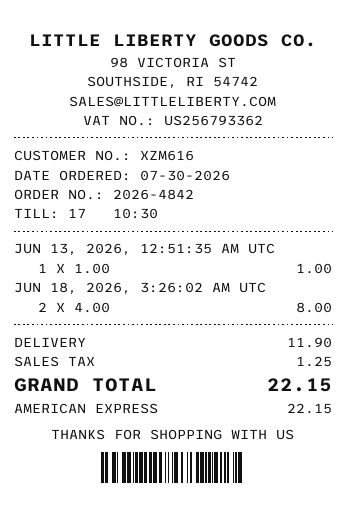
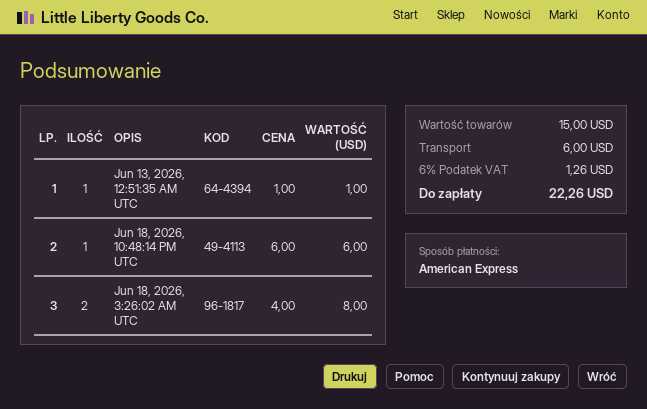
Jun 18, 2026, 10:48:14 PM UTC: none -> 1 x 6.00 = 6.00
shipping: 11.90 -> 6.00
tax: 1.25 -> 1.26
total: 22.15 -> 22.26

